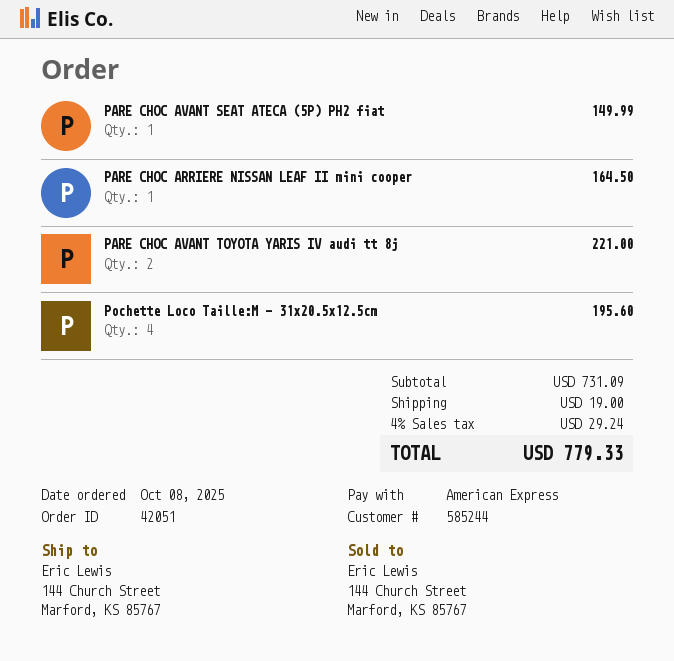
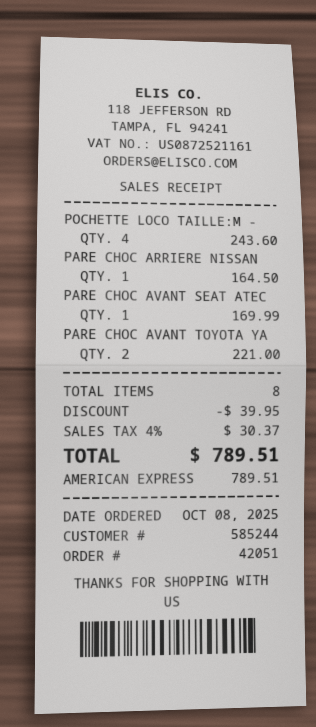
PARE CHOC AVANT SEAT ATECA (5P) PH2 fiat: 1 for 149.99 -> 1 for 169.99
Pochette Loco Taille:M - 31x20.5x12.5cm: 4 for 195.60 -> 4 for 243.60
discount: none -> 39.95
shipping: 19.00 -> none
tax: 4% = 29.24 -> 4% = 30.37
total: 779.33 -> 789.51

